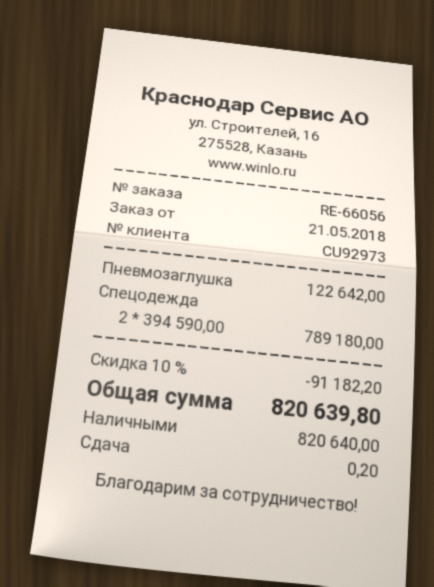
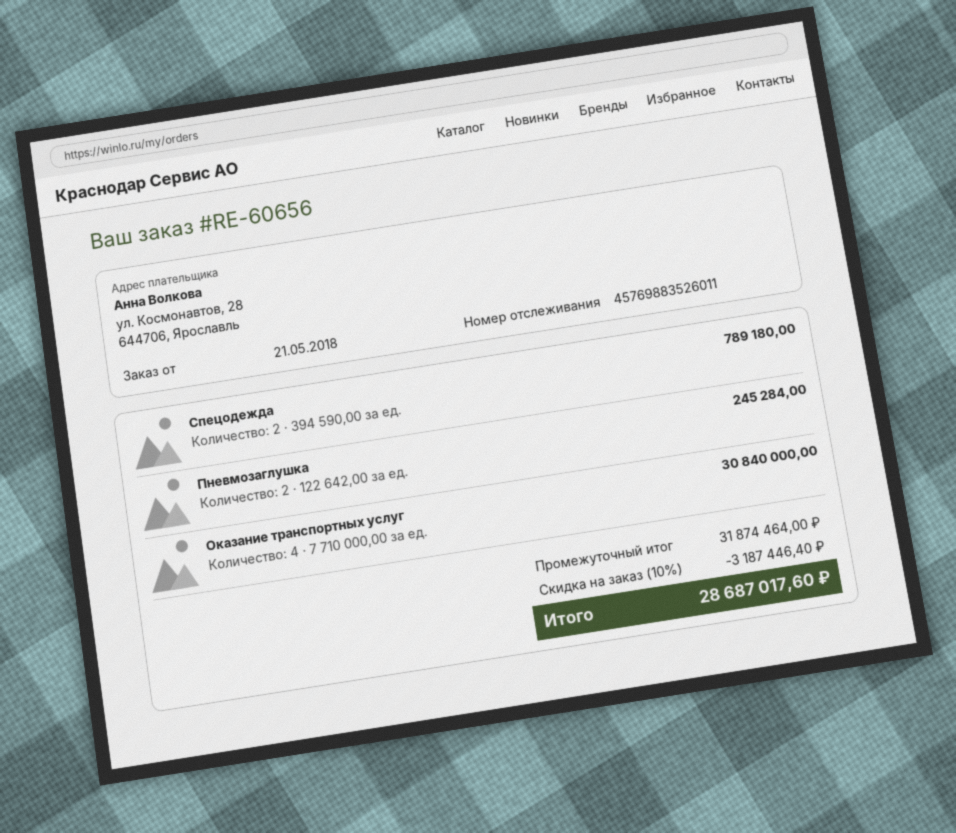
order number: RE-66056 -> RE-60656
Пневмозаглушка: 1 x 122642.00 = 122642.00 -> 2 x 122642.00 = 245284.00
Оказание транспортных услуг: none -> 4 x 7710000.00 = 30840000.00
discount: 10% = 91182.20 -> 10% = 3187446.40
total: 820639.80 -> 28687017.60

